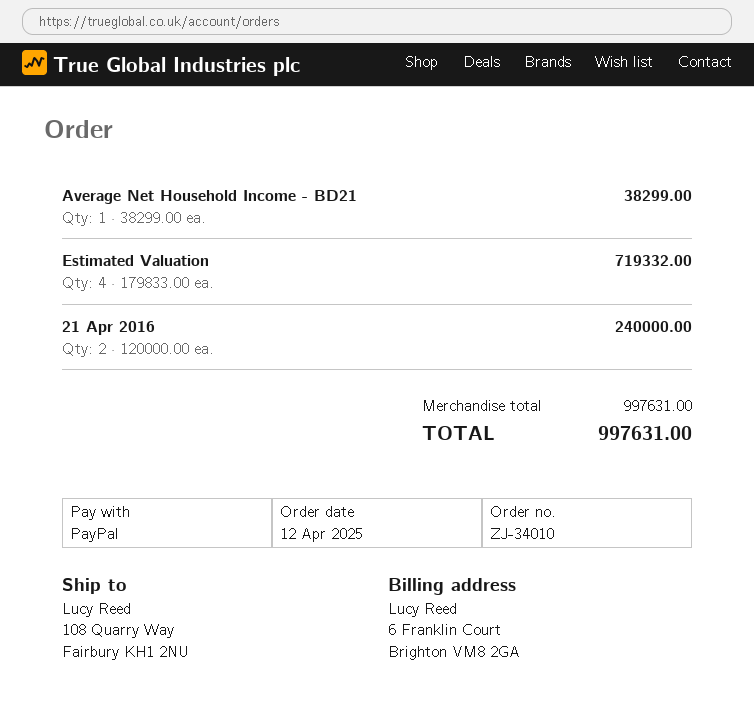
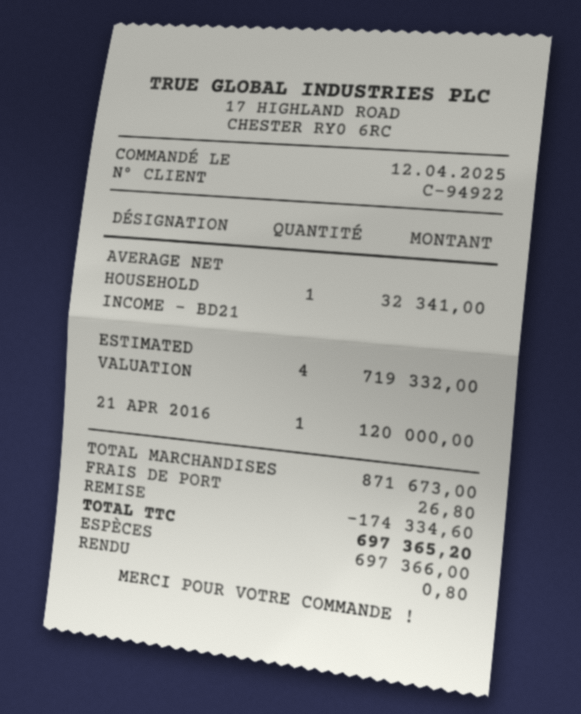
payment method: PayPal -> cash
Average Net Household Income - BD21: 1 for 38299.00 -> 1 for 32341.00
21 Apr 2016: 2 for 240000.00 -> 1 for 120000.00
subtotal: 997631.00 -> 871673.00
discount: none -> 174334.60
shipping: none -> 26.80
total: 997631.00 -> 697365.20

